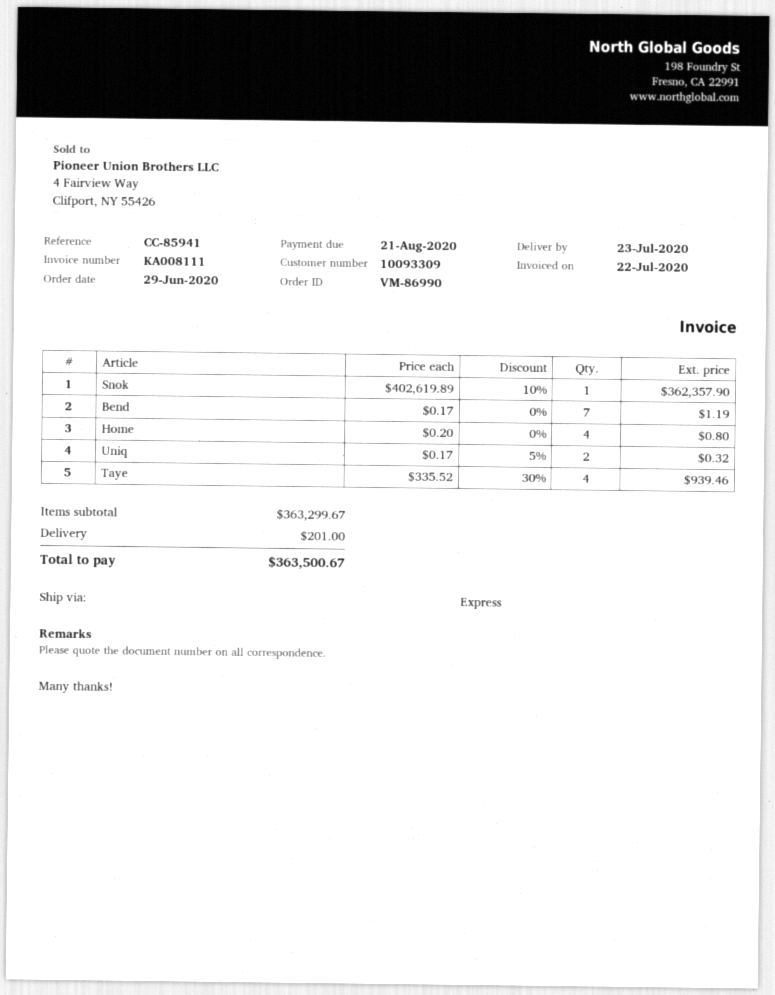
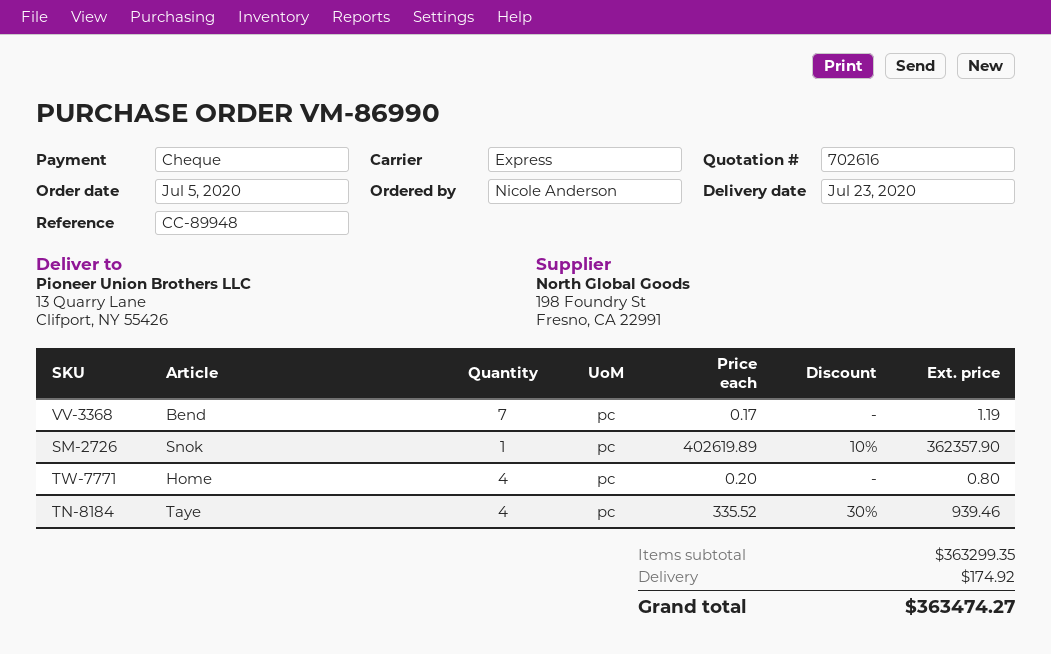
order date: 2020-06-29 -> 2020-07-05
reference: CC-85941 -> CC-89948
Uniq: 2 x 0.17 - 5% = 0.32 -> none
subtotal: 363299.67 -> 363299.35
shipping: 201.00 -> 174.92
total: 363500.67 -> 363474.27

